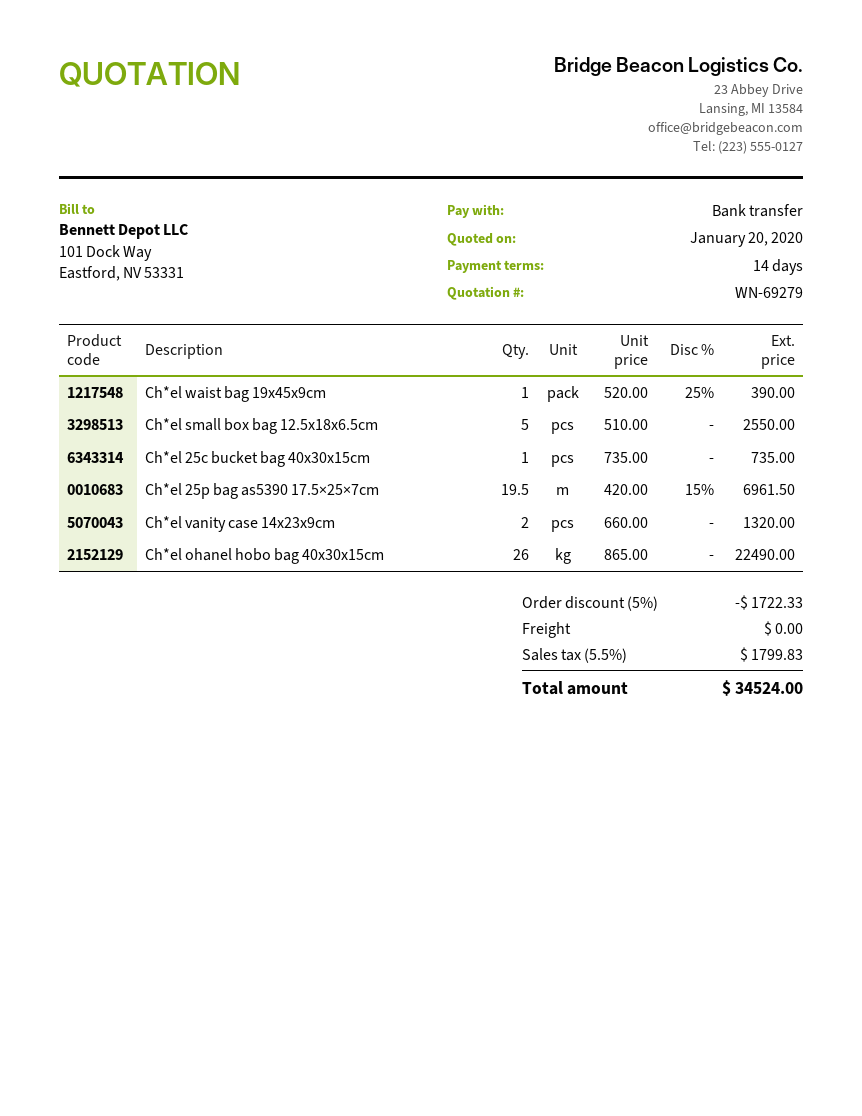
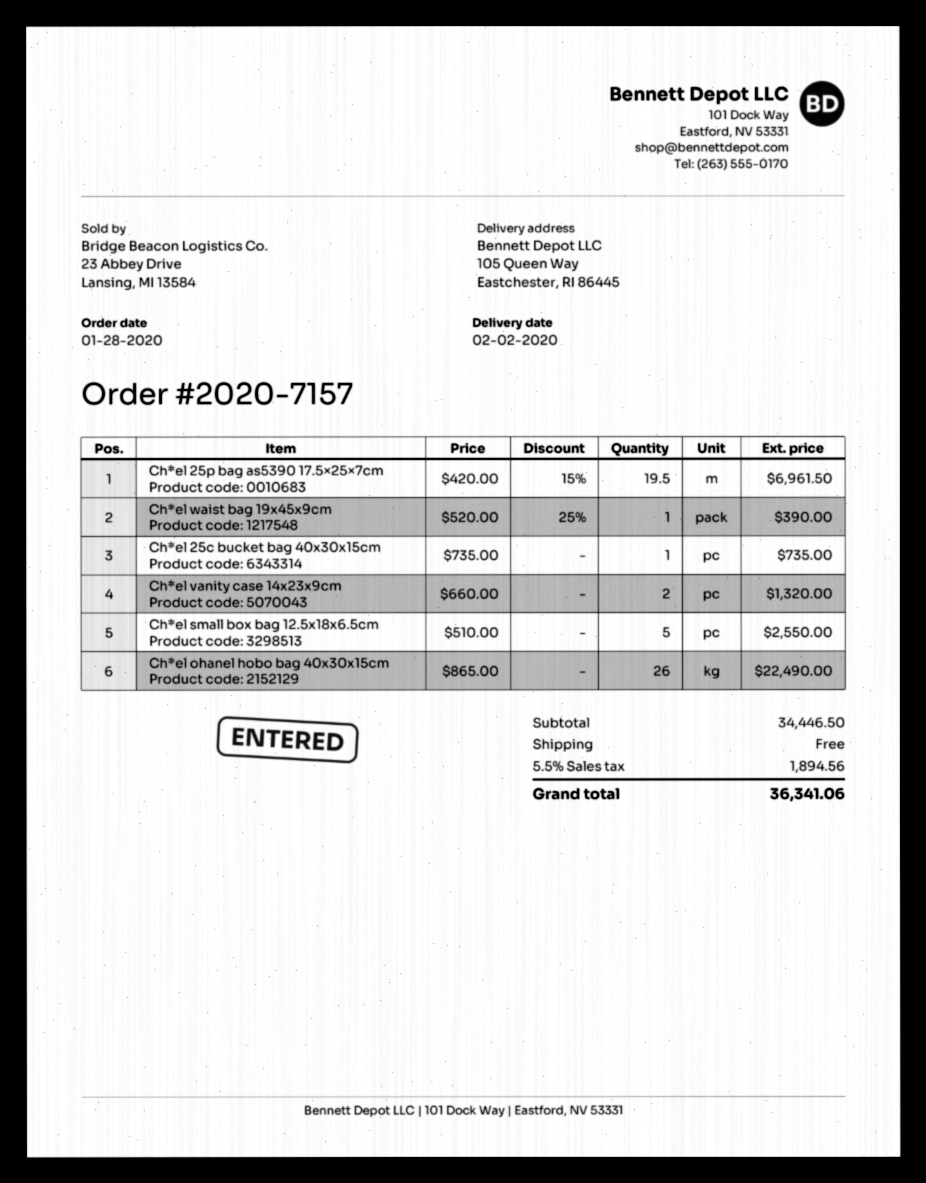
discount: 5% = 1722.33 -> none
tax: 5.5% = 1799.83 -> 5.5% = 1894.56
total: 34524.00 -> 36341.06

